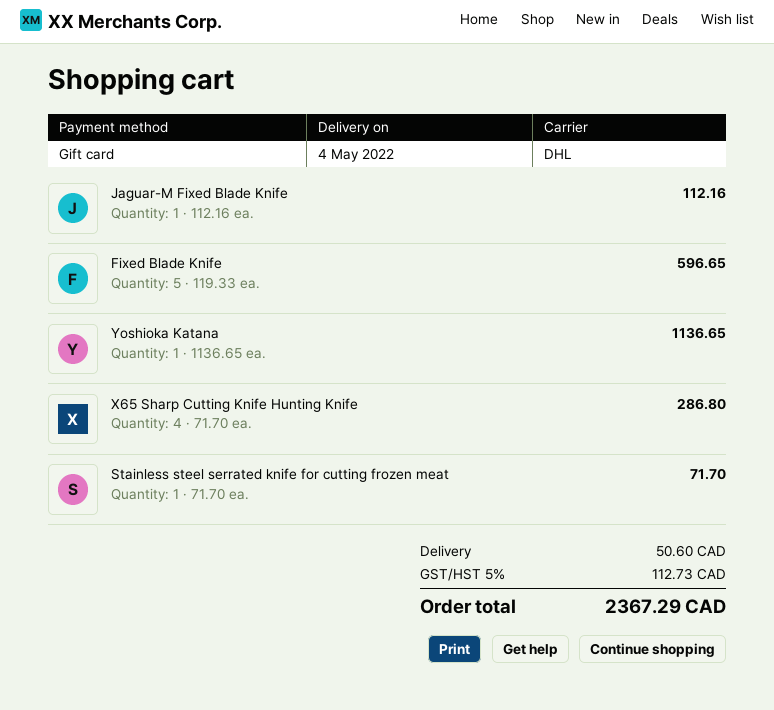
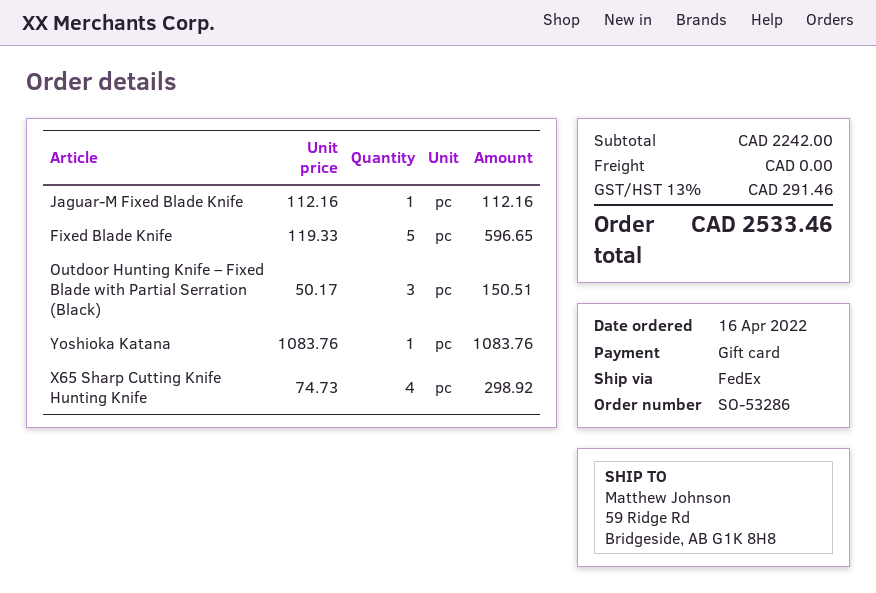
shipping method: DHL -> FedEx
Yoshioka Katana: 1 x 1136.65 = 1136.65 -> 1 x 1083.76 = 1083.76
X65 Sharp Cutting Knife Hunting Knife: 4 x 71.70 = 286.80 -> 4 x 74.73 = 298.92
Stainless steel serrated knife for cutting frozen meat: 1 x 71.70 = 71.70 -> none
Outdoor Hunting Knife – Fixed Blade with Partial Serration (Black): none -> 3 x 50.17 = 150.51
shipping: 50.60 -> 0.00
tax: 5% = 112.73 -> 13% = 291.46
total: 2367.29 -> 2533.46

